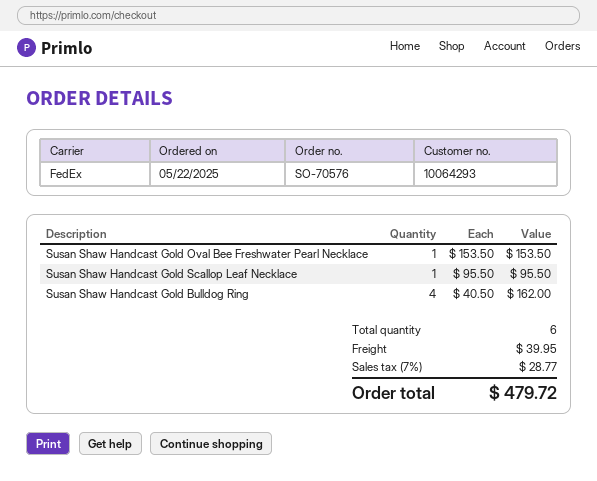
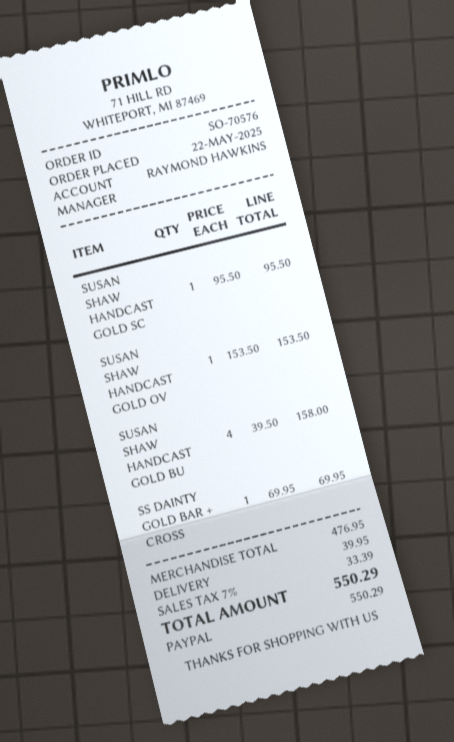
Susan Shaw Handcast Gold Bulldog Ring: 4 x 40.50 = 162.00 -> 4 x 39.50 = 158.00
SS DAINTY GOLD BAR + CROSS: none -> 1 x 69.95 = 69.95
tax: 7% = 28.77 -> 7% = 33.39
total: 479.72 -> 550.29

